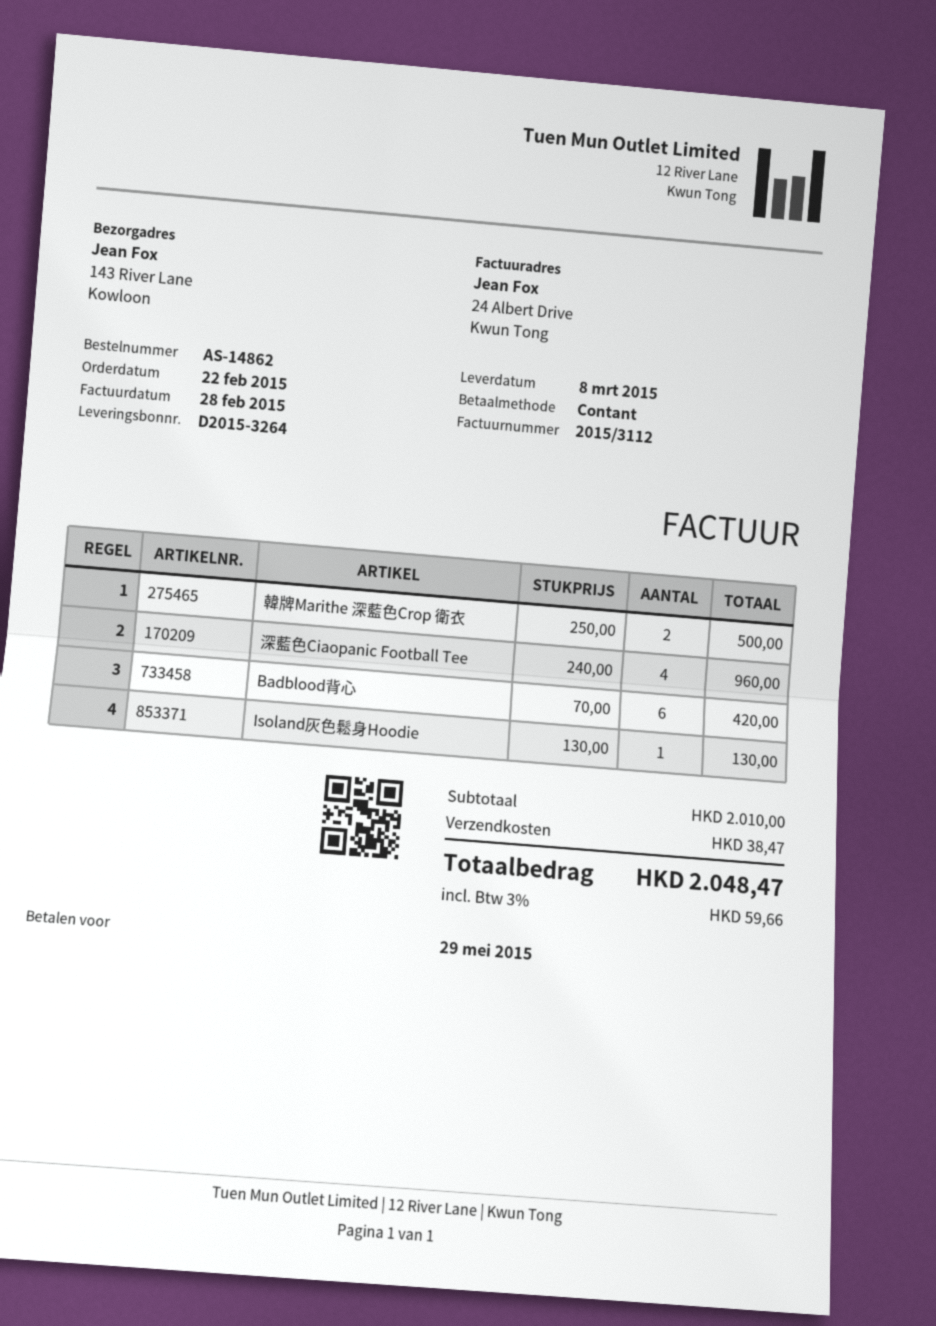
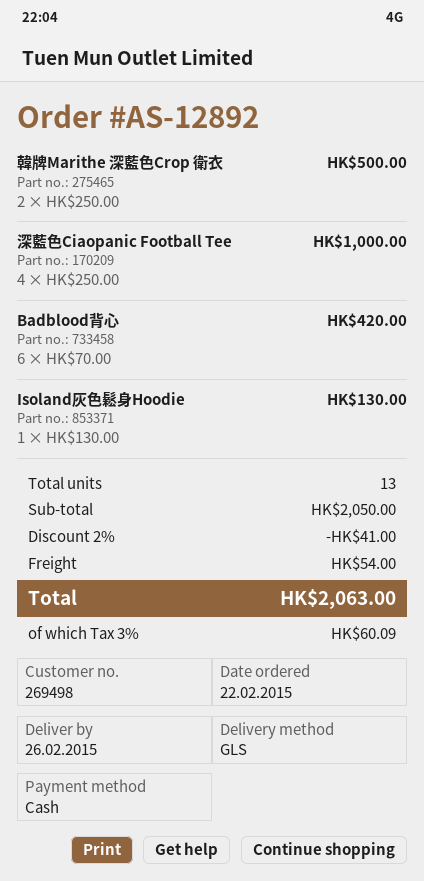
order number: AS-14862 -> AS-12892
delivery date: 2015-03-08 -> 2015-02-26
深藍色Ciaopanic Football Tee: 4 x 240.00 = 960.00 -> 4 x 250.00 = 1000.00
subtotal: 2010.00 -> 2050.00
discount: none -> 2% = 41.00
shipping: 38.47 -> 54.00
tax: 3% = 59.66 -> 3% = 60.09
total: 2048.47 -> 2063.00

